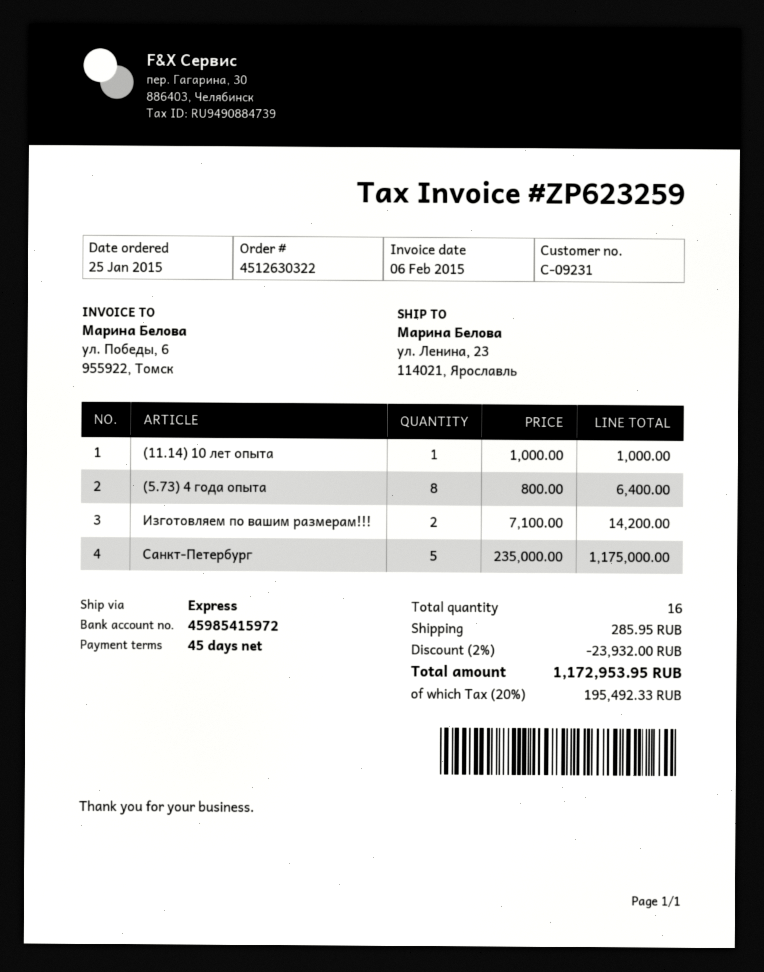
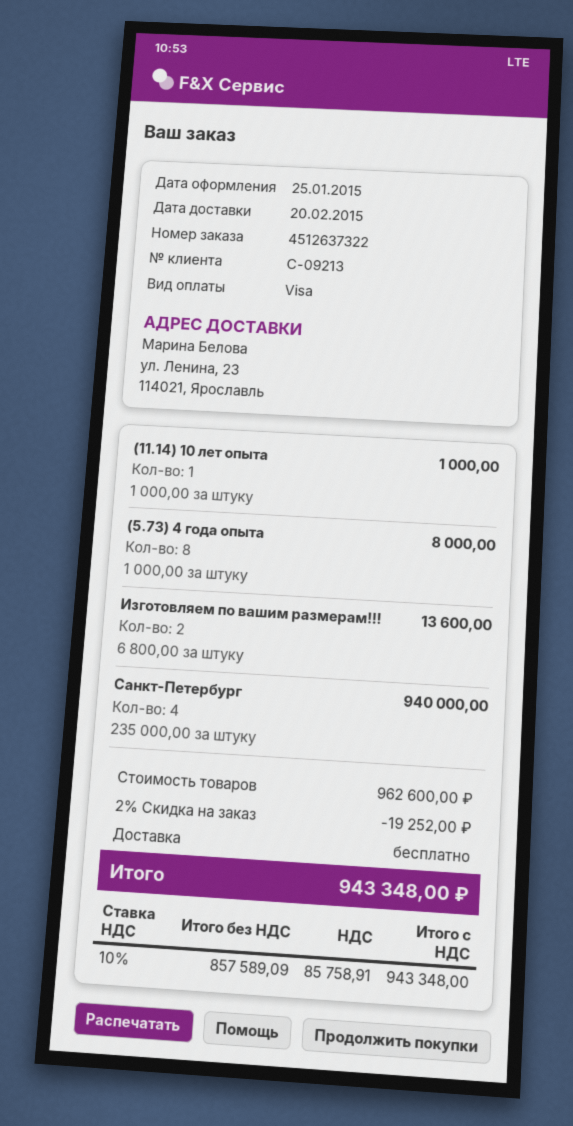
order number: 4512630322 -> 4512637322
customer number: C-09231 -> C-09213
(5.73) 4 года опыта: 8 x 800.00 = 6400.00 -> 8 x 1000.00 = 8000.00
Изготовляем по вашим размерам!!!: 2 x 7100.00 = 14200.00 -> 2 x 6800.00 = 13600.00
Санкт-Петербург: 5 x 235000.00 = 1175000.00 -> 4 x 235000.00 = 940000.00
discount: 2% = 23932.00 -> 2% = 19252.00
shipping: 285.95 -> 0.00
tax: 20% = 195492.33 -> 10% = 85758.91
total: 1172953.95 -> 943348.00

